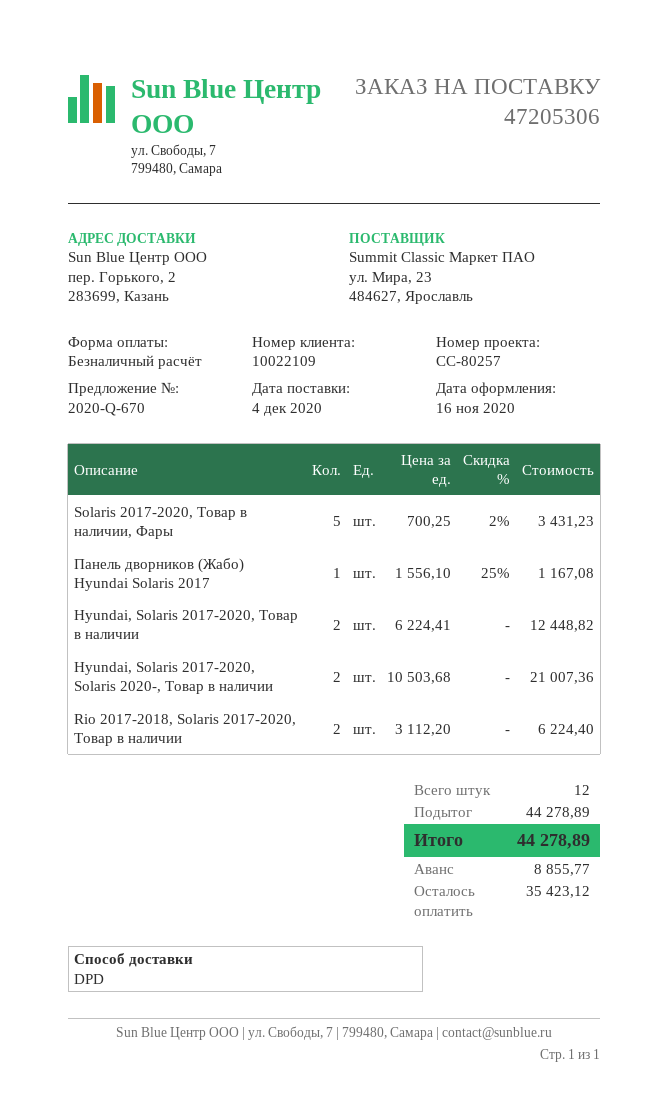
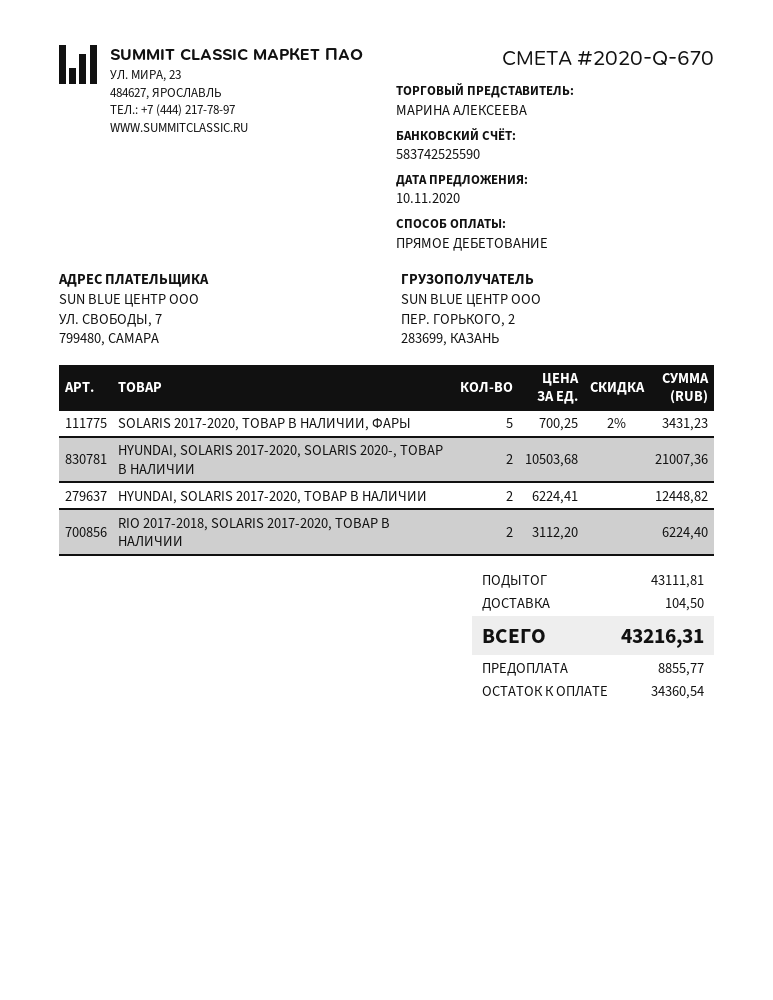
payment method: bank transfer -> direct debit
Панель дворников (Жабо) Hyundai Solaris 2017: 1 x 1556.10 - 25% = 1167.08 -> none
subtotal: 44278.89 -> 43111.81
shipping: none -> 104.50
total: 44278.89 -> 43216.31
balance: 35423.12 -> 34360.54

